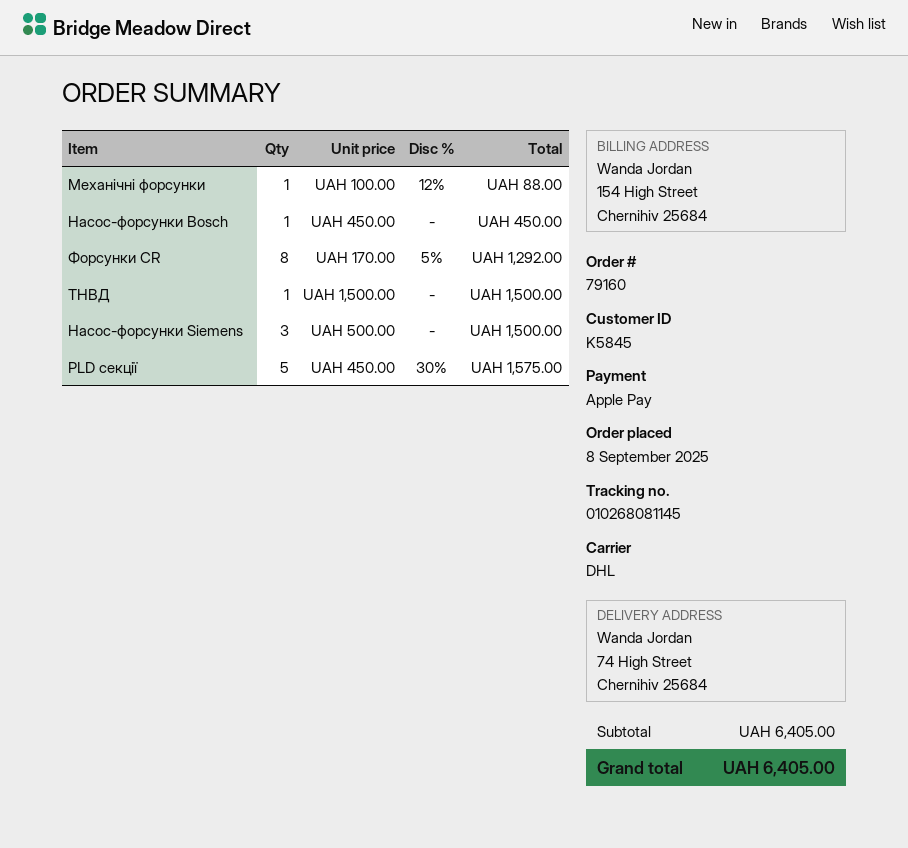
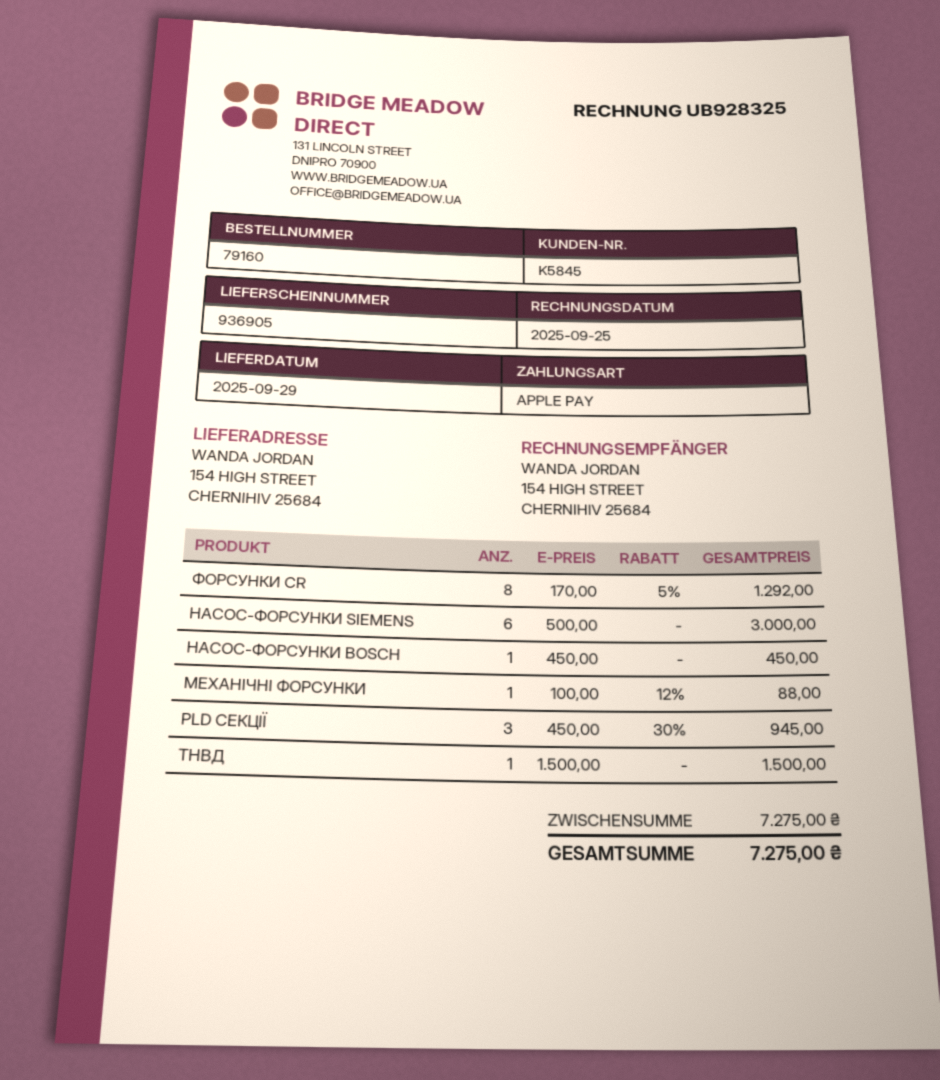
ship to: 74 High Street, Chernihiv 25684 -> 154 HIGH STREET, CHERNIHIV 25684
Насос-форсунки Siemens: 3 x 500.00 = 1500.00 -> 6 x 500.00 = 3000.00
PLD секції: 5 x 450.00 - 30% = 1575.00 -> 3 x 450.00 - 30% = 945.00
subtotal: 6405.00 -> 7275.00
total: 6405.00 -> 7275.00

